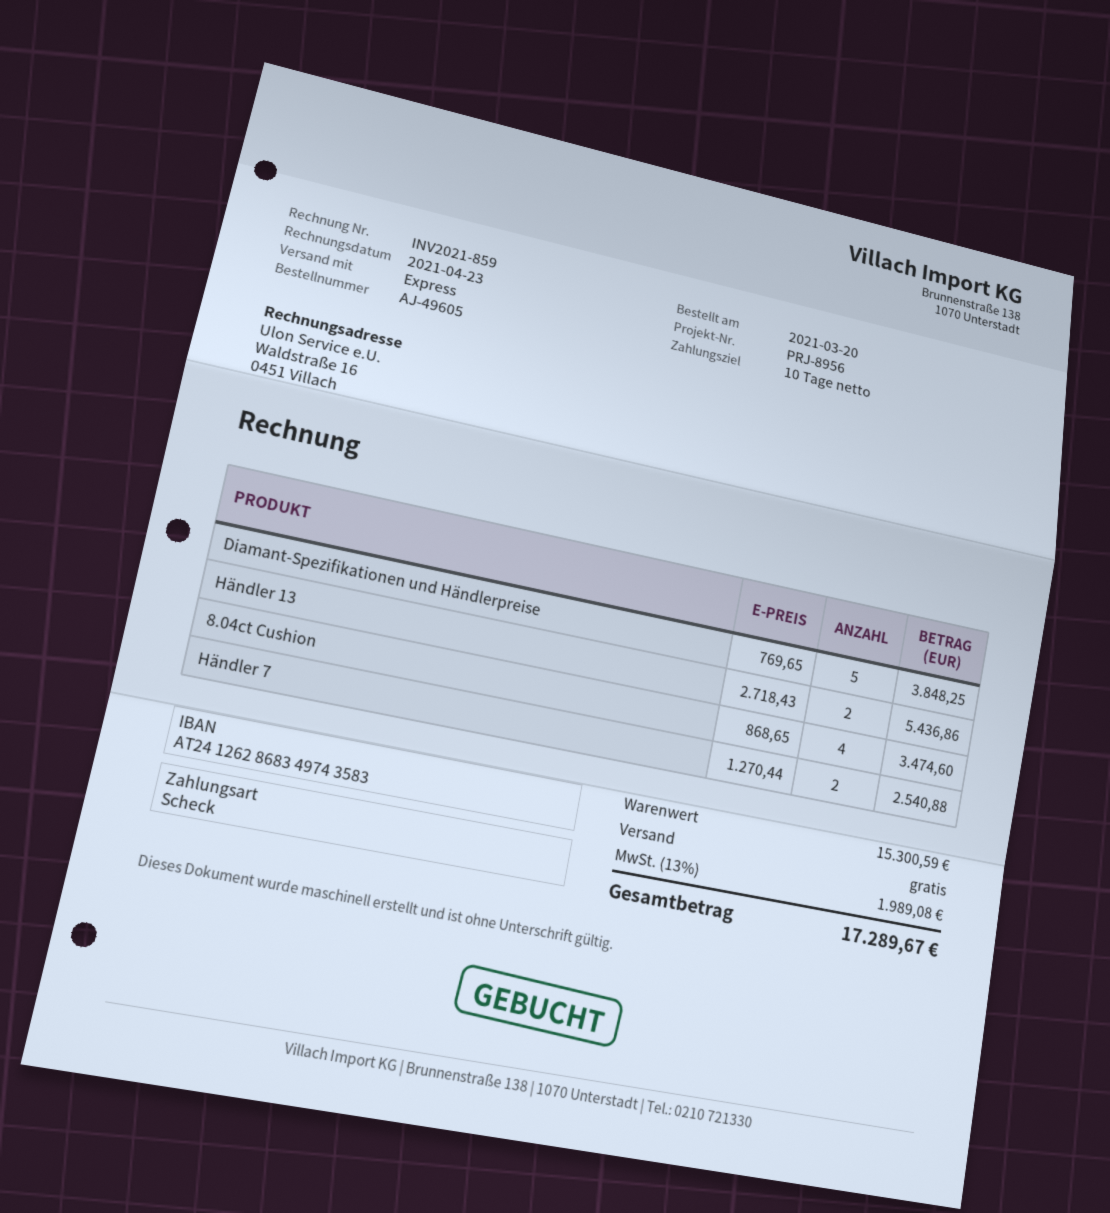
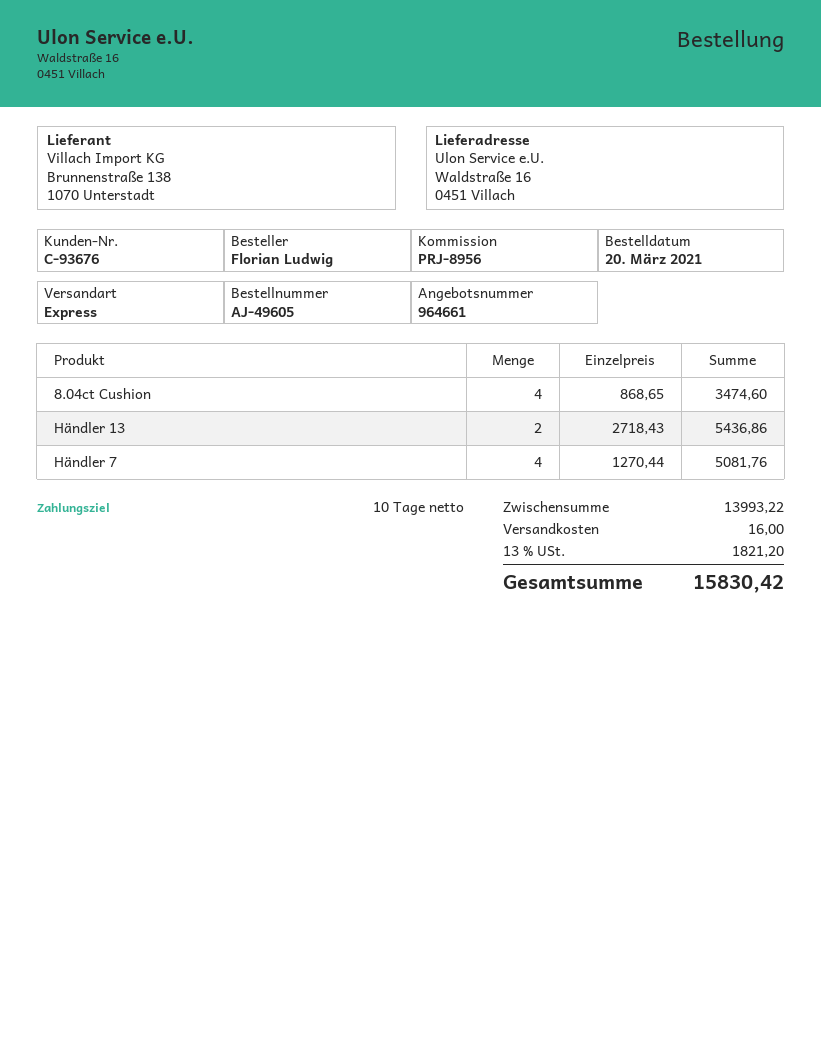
Diamant-Spezifikationen und Händlerpreise: 5 x 769.65 = 3848.25 -> none
Händler 7: 2 x 1270.44 = 2540.88 -> 4 x 1270.44 = 5081.76
subtotal: 15300.59 -> 13993.22
shipping: 0.00 -> 16.00
tax: 13% = 1989.08 -> 13% = 1821.20
total: 17289.67 -> 15830.42

